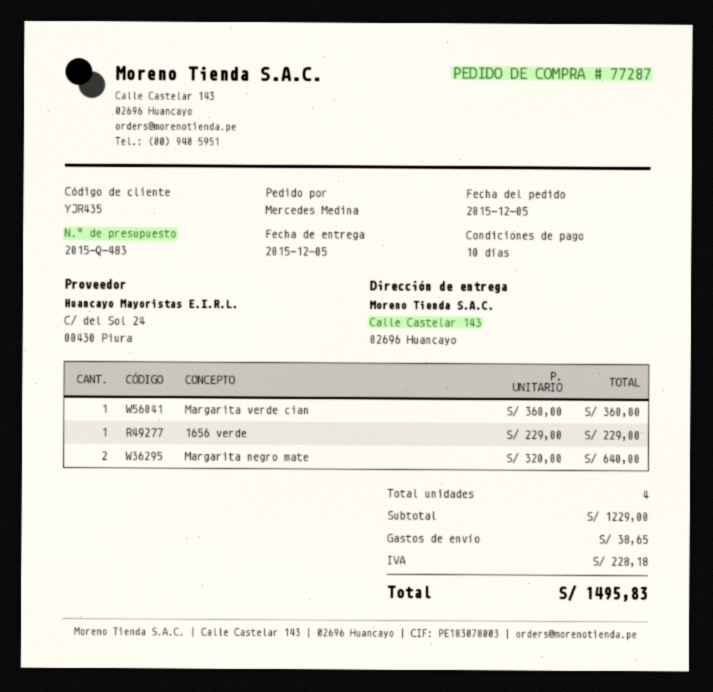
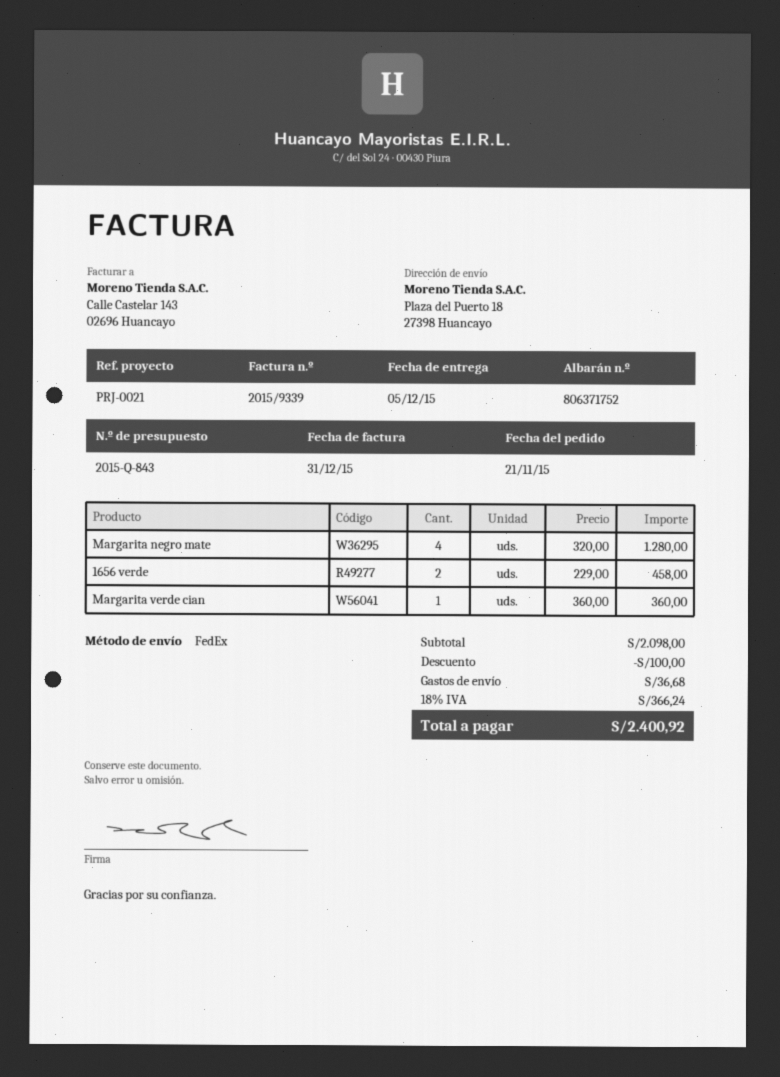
quote number: 2015-Q-483 -> 2015-Q-843
order date: 2015-12-05 -> 2015-11-21
ship to: Calle Castelar 143, 02696 Huancayo -> Plaza del Puerto 18, 27398 Huancayo
1656 verde: 1 x 229.00 = 229.00 -> 2 x 229.00 = 458.00
Margarita negro mate: 2 x 320.00 = 640.00 -> 4 x 320.00 = 1280.00
subtotal: 1229.00 -> 2098.00
discount: none -> 100.00
shipping: 38.65 -> 36.68
tax: 228.18 -> 366.24
total: 1495.83 -> 2400.92

